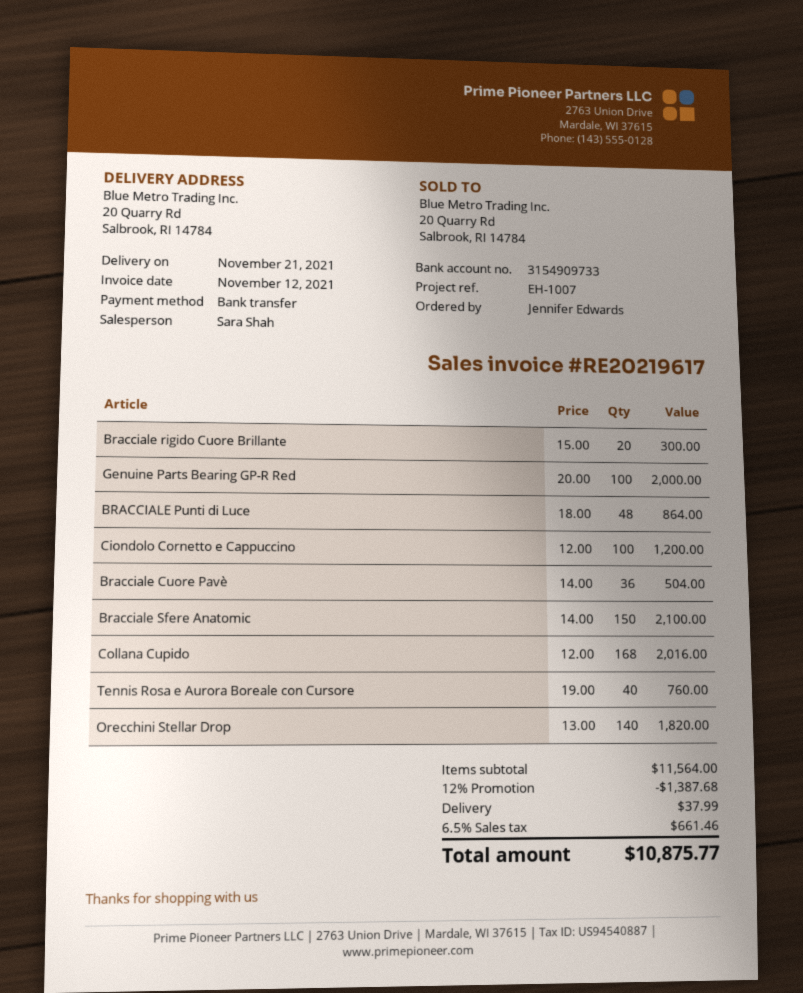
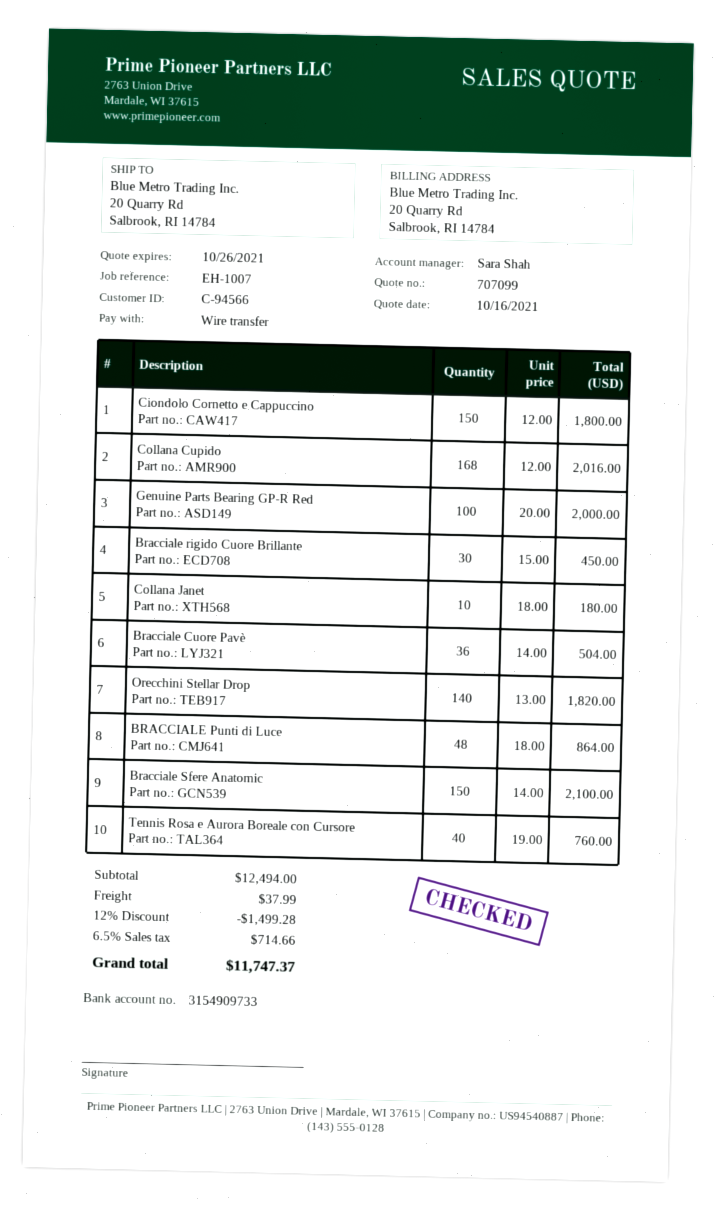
Bracciale rigido Cuore Brillante: 20 x 15.00 = 300.00 -> 30 x 15.00 = 450.00
Ciondolo Cornetto e Cappuccino: 100 x 12.00 = 1200.00 -> 150 x 12.00 = 1800.00
Collana Janet: none -> 10 x 18.00 = 180.00
subtotal: 11564.00 -> 12494.00
discount: 12% = 1387.68 -> 12% = 1499.28
tax: 6.5% = 661.46 -> 6.5% = 714.66
total: 10875.77 -> 11747.37

